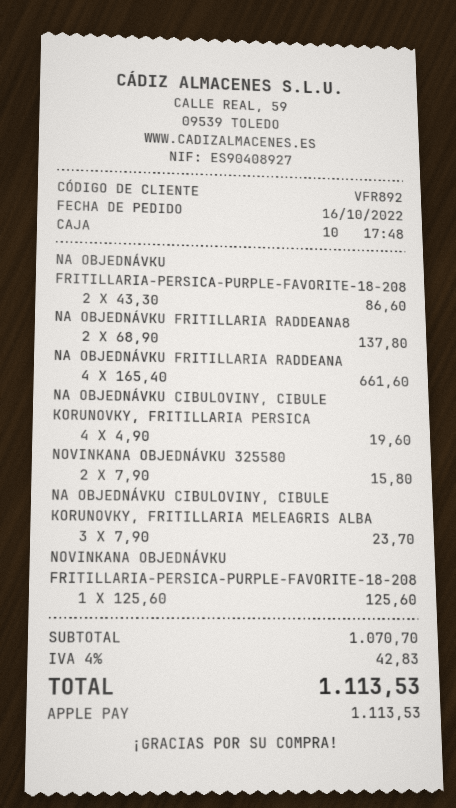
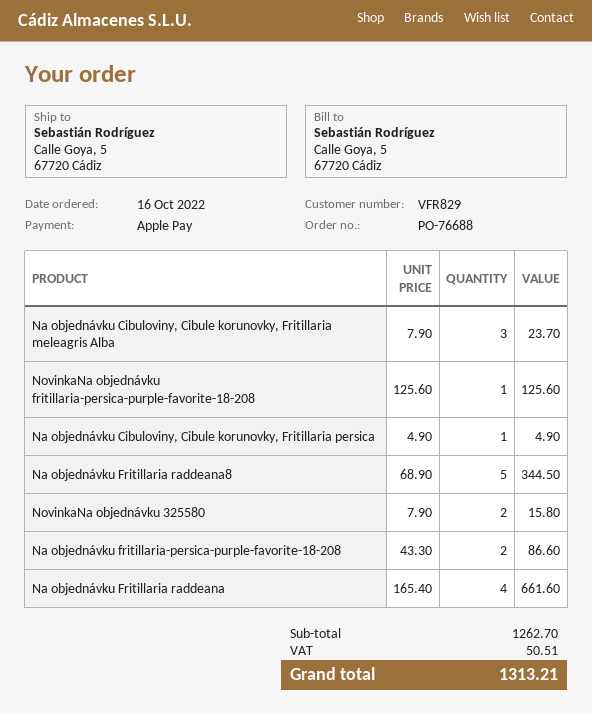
customer number: VFR892 -> VFR829
NA OBJEDNÁVKU FRITILLARIA RADDEANA8: 2 x 68.90 = 137.80 -> 5 x 68.90 = 344.50
NA OBJEDNÁVKU CIBULOVINY, CIBULE KORUNOVKY, FRITILLARIA PERSICA: 4 x 4.90 = 19.60 -> 1 x 4.90 = 4.90
subtotal: 1070.70 -> 1262.70
tax: 42.83 -> 50.51
total: 1113.53 -> 1313.21

